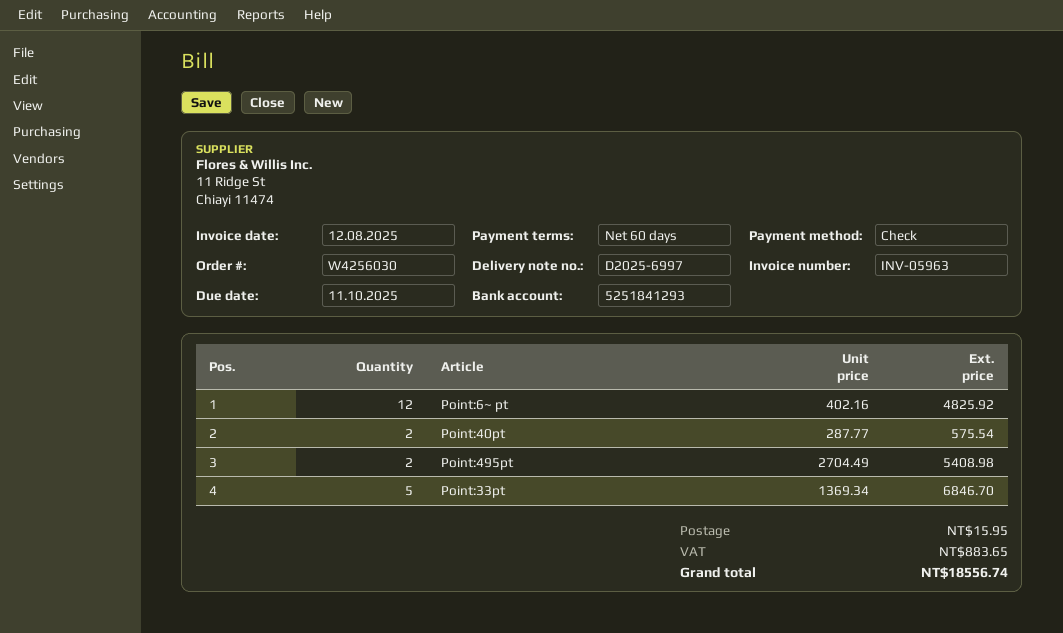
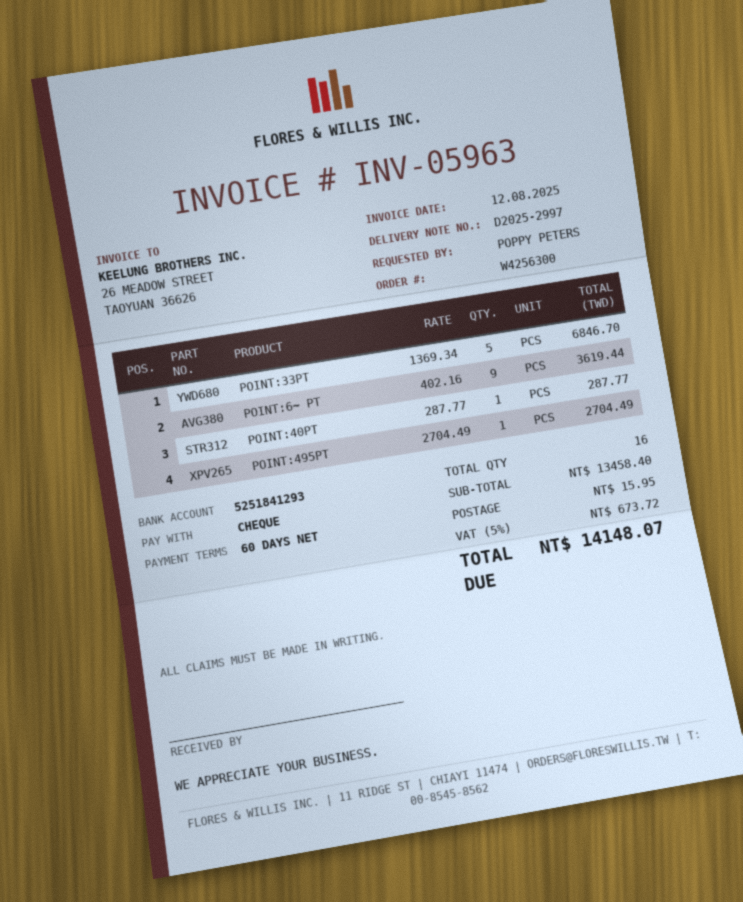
order number: W4256030 -> W4256300
delivery note number: D2025-6997 -> D2025-2997
Point:6~ pt: 12 x 402.16 = 4825.92 -> 9 x 402.16 = 3619.44
Point:40pt: 2 x 287.77 = 575.54 -> 1 x 287.77 = 287.77
Point:495pt: 2 x 2704.49 = 5408.98 -> 1 x 2704.49 = 2704.49
tax: 883.65 -> 673.72
total: 18556.74 -> 14148.07

